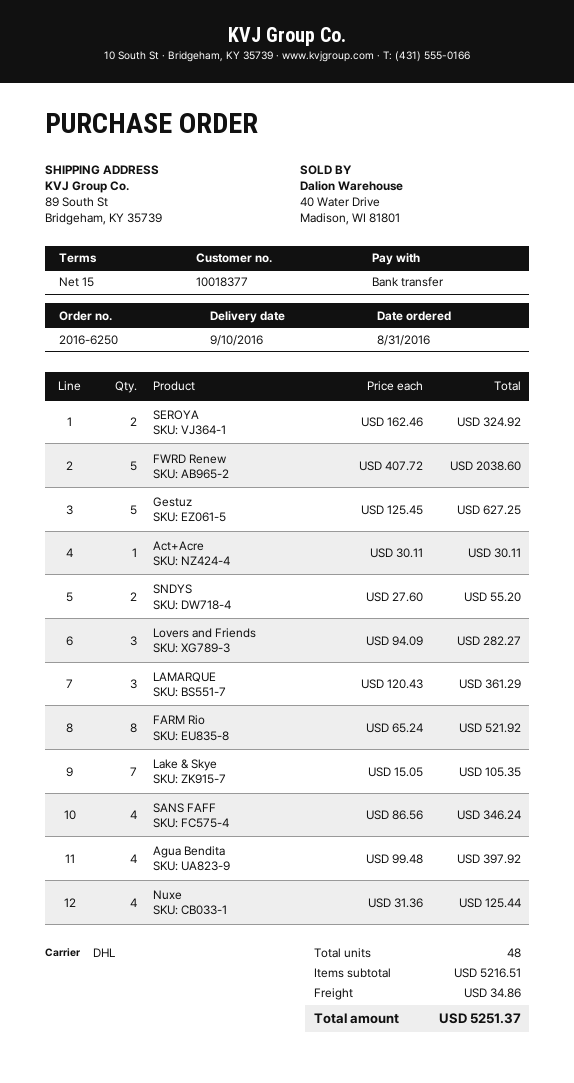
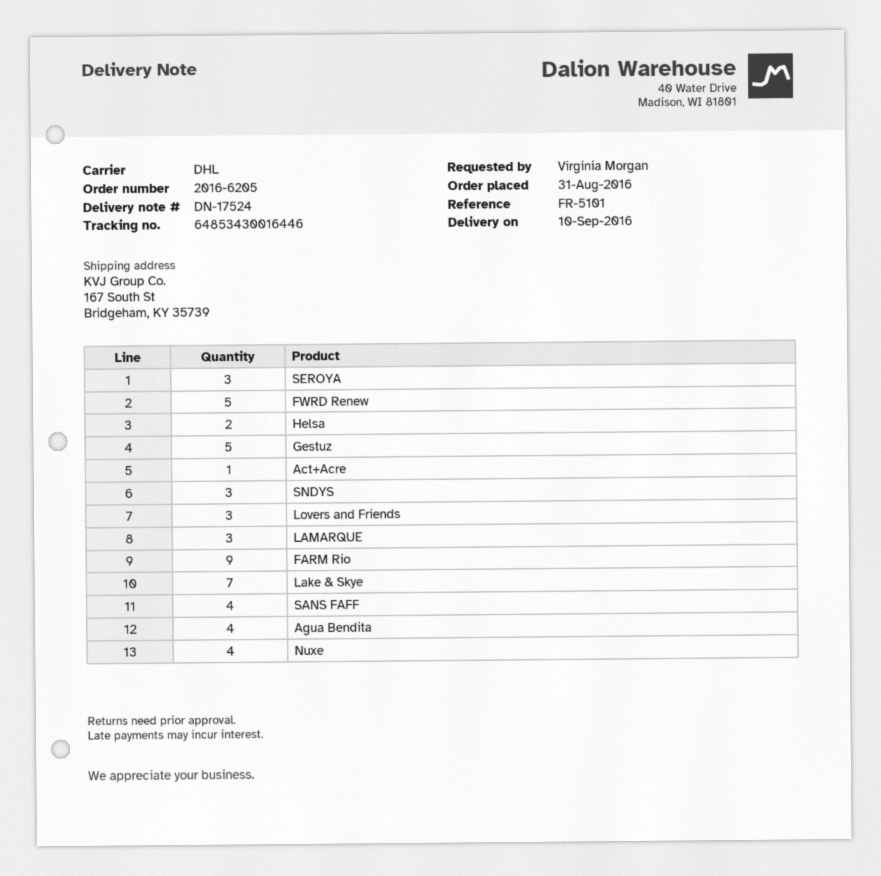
order number: 2016-6250 -> 2016-6205
ship to: 89 South St, Bridgeham, KY 35739 -> 167 South St, Bridgeham, KY 35739
SEROYA: 2 -> 3
SNDYS: 2 -> 3
FARM Rio: 8 -> 9
Helsa: none -> 2

